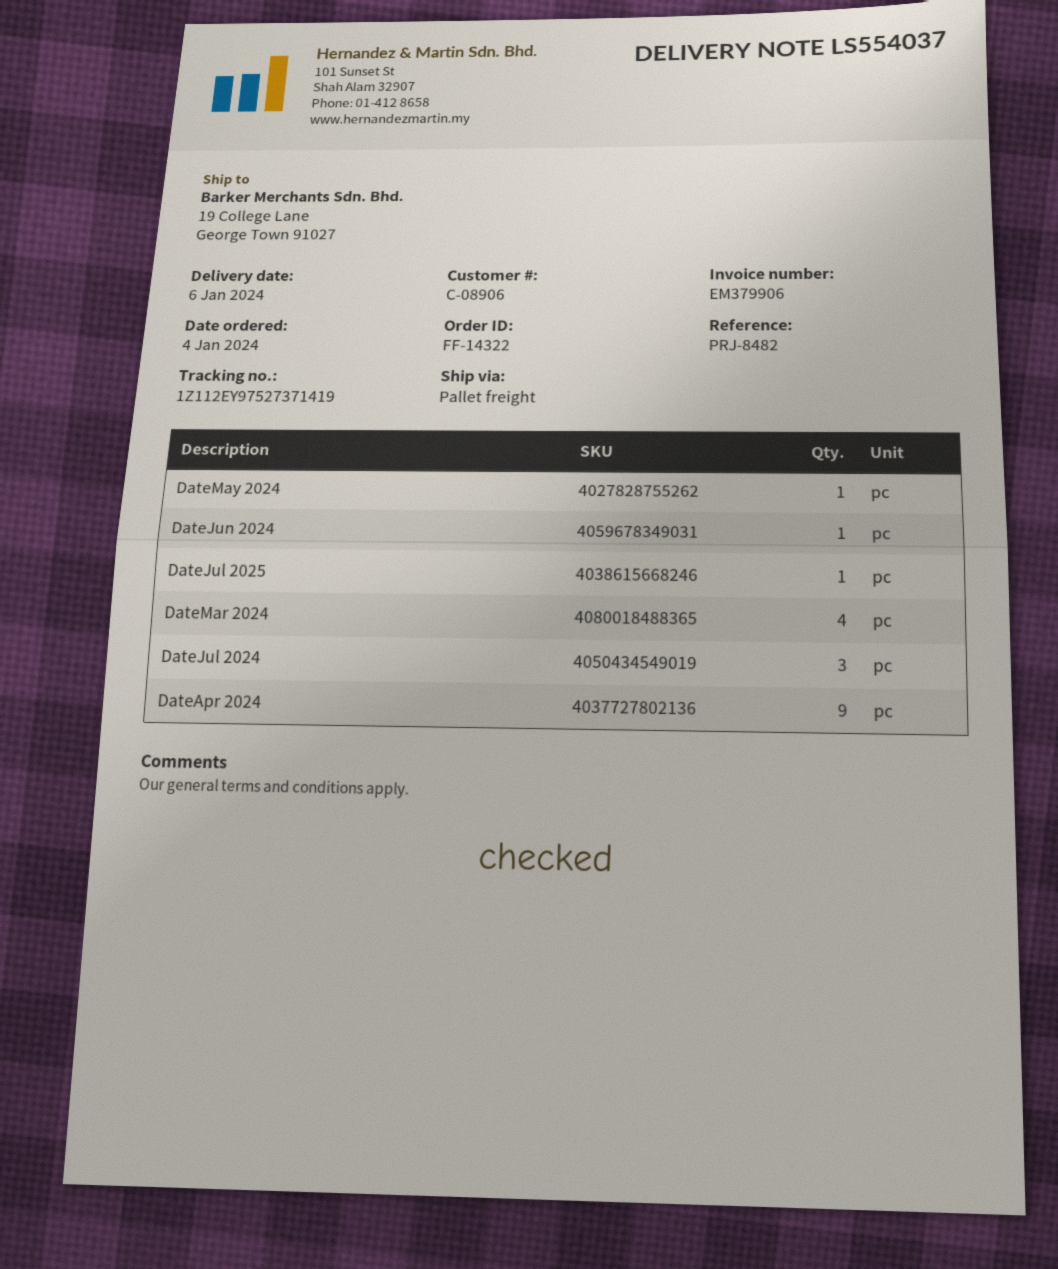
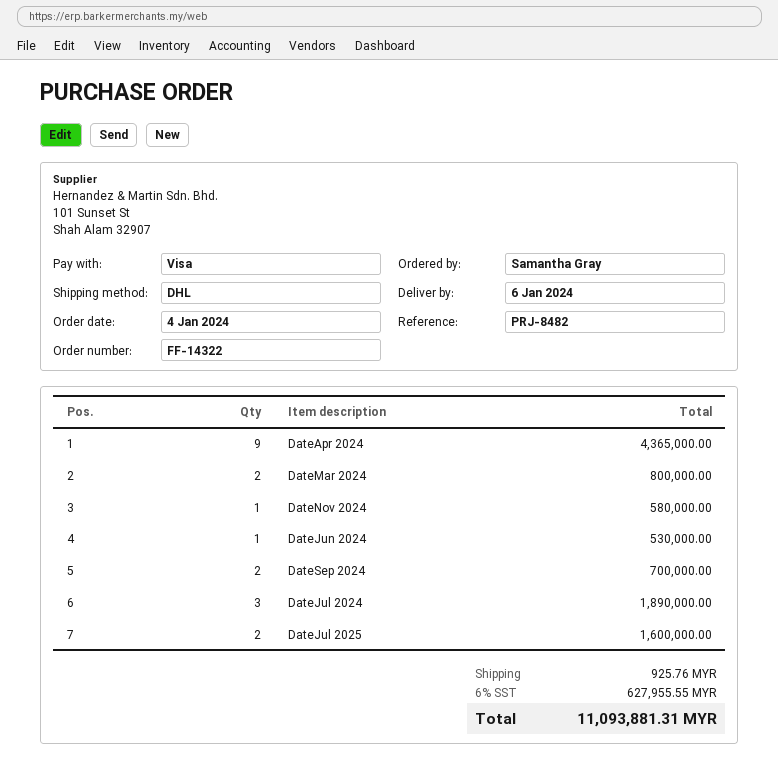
shipping method: pallet freight -> DHL
DateMay 2024: 1 -> none
DateJul 2025: 1 -> 2
DateMar 2024: 4 -> 2
DateNov 2024: none -> 1
DateSep 2024: none -> 2

